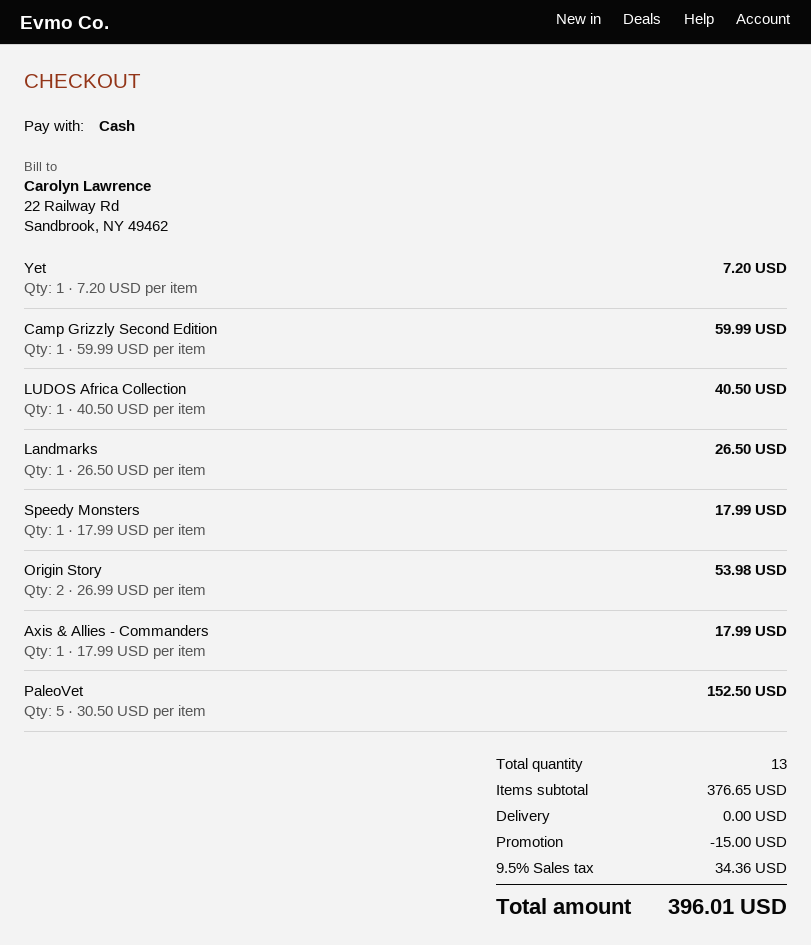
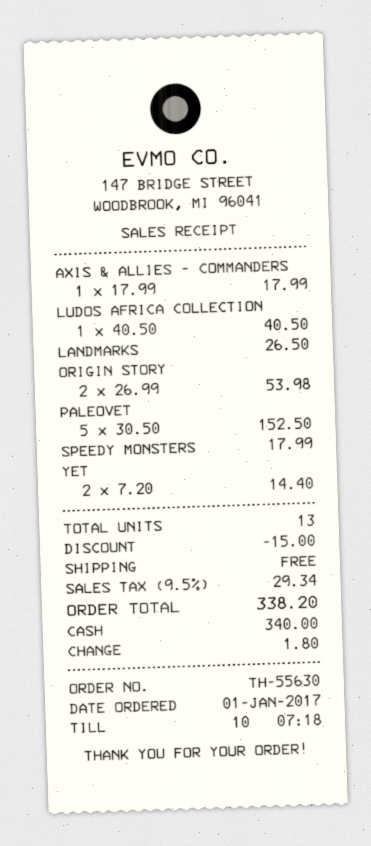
Yet: 1 x 7.20 = 7.20 -> 2 x 7.20 = 14.40
Camp Grizzly Second Edition: 1 x 59.99 = 59.99 -> none
tax: 9.5% = 34.36 -> 9.5% = 29.34
total: 396.01 -> 338.20

